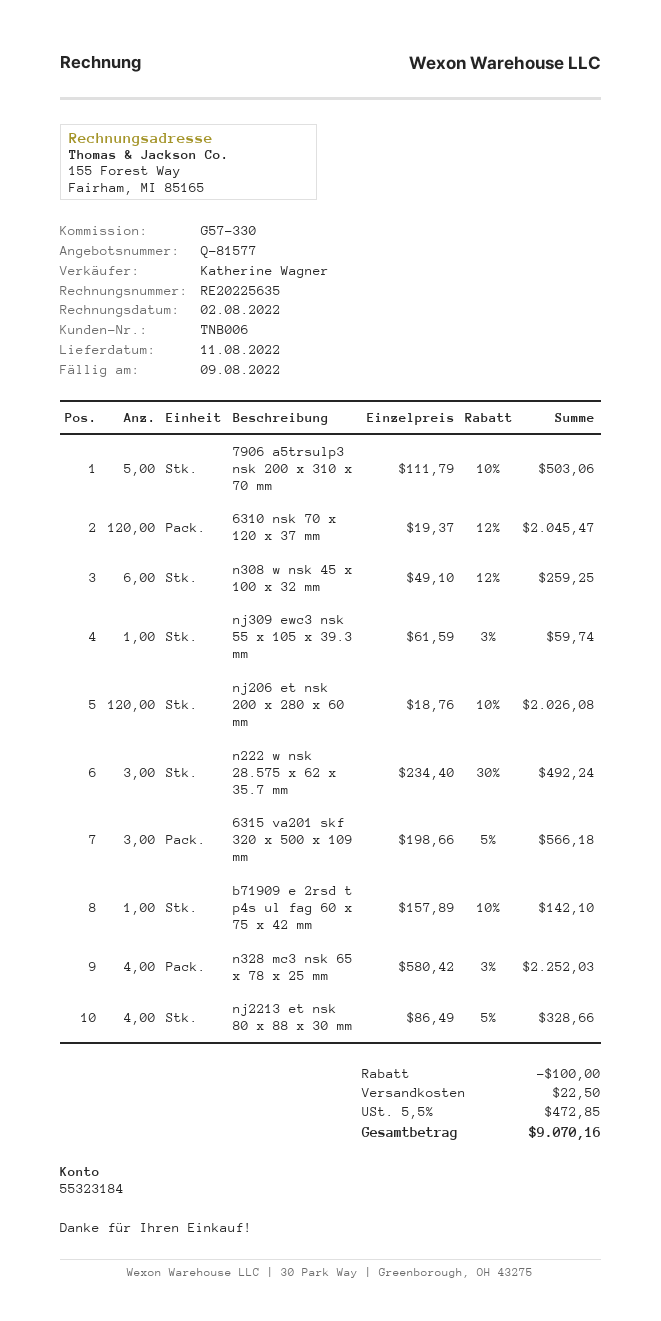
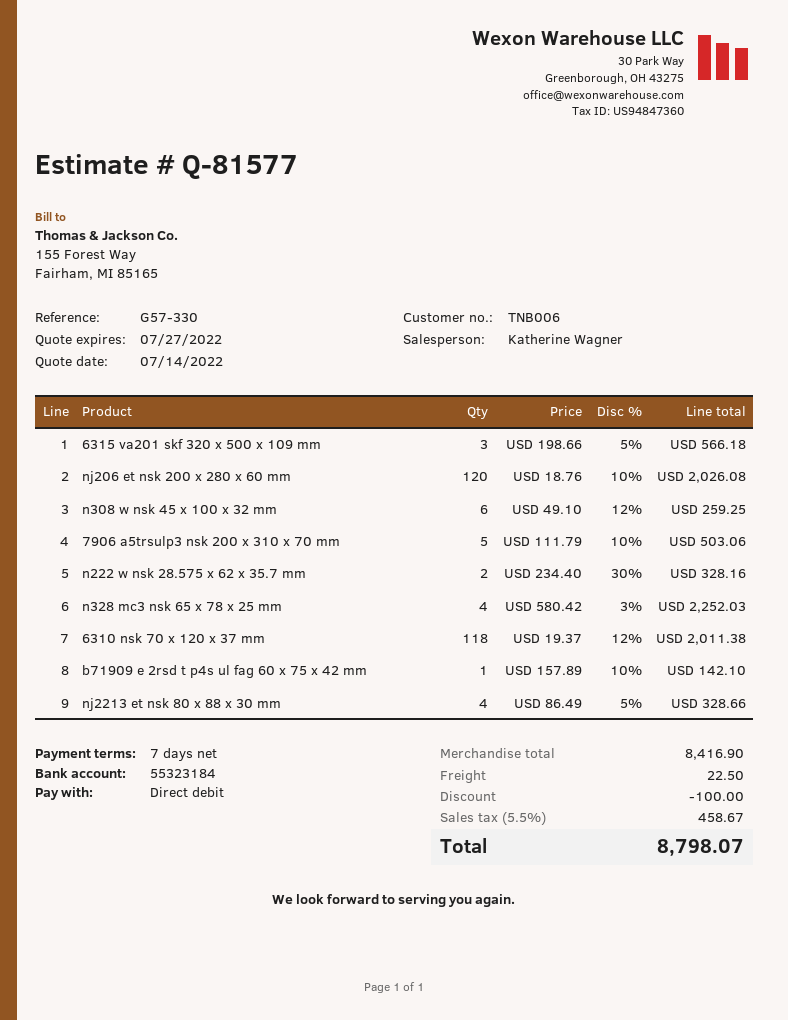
6310 nsk 70 x 120 x 37 mm: 120 x 19.37 - 12% = 2045.47 -> 118 x 19.37 - 12% = 2011.38
nj309 ewc3 nsk 55 x 105 x 39.3 mm: 1 x 61.59 - 3% = 59.74 -> none
n222 w nsk 28.575 x 62 x 35.7 mm: 3 x 234.40 - 30% = 492.24 -> 2 x 234.40 - 30% = 328.16
tax: 5.5% = 472.85 -> 5.5% = 458.67
total: 9070.16 -> 8798.07

